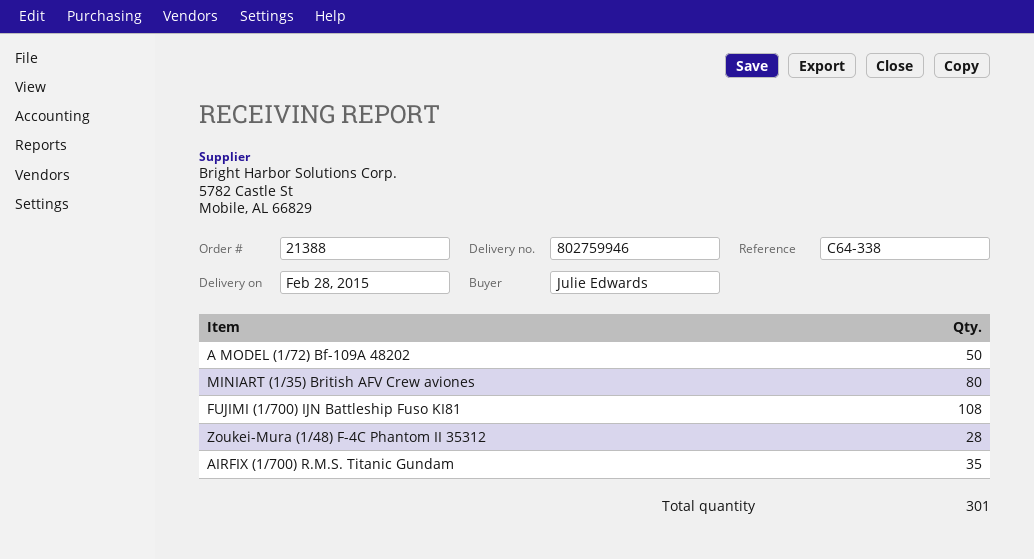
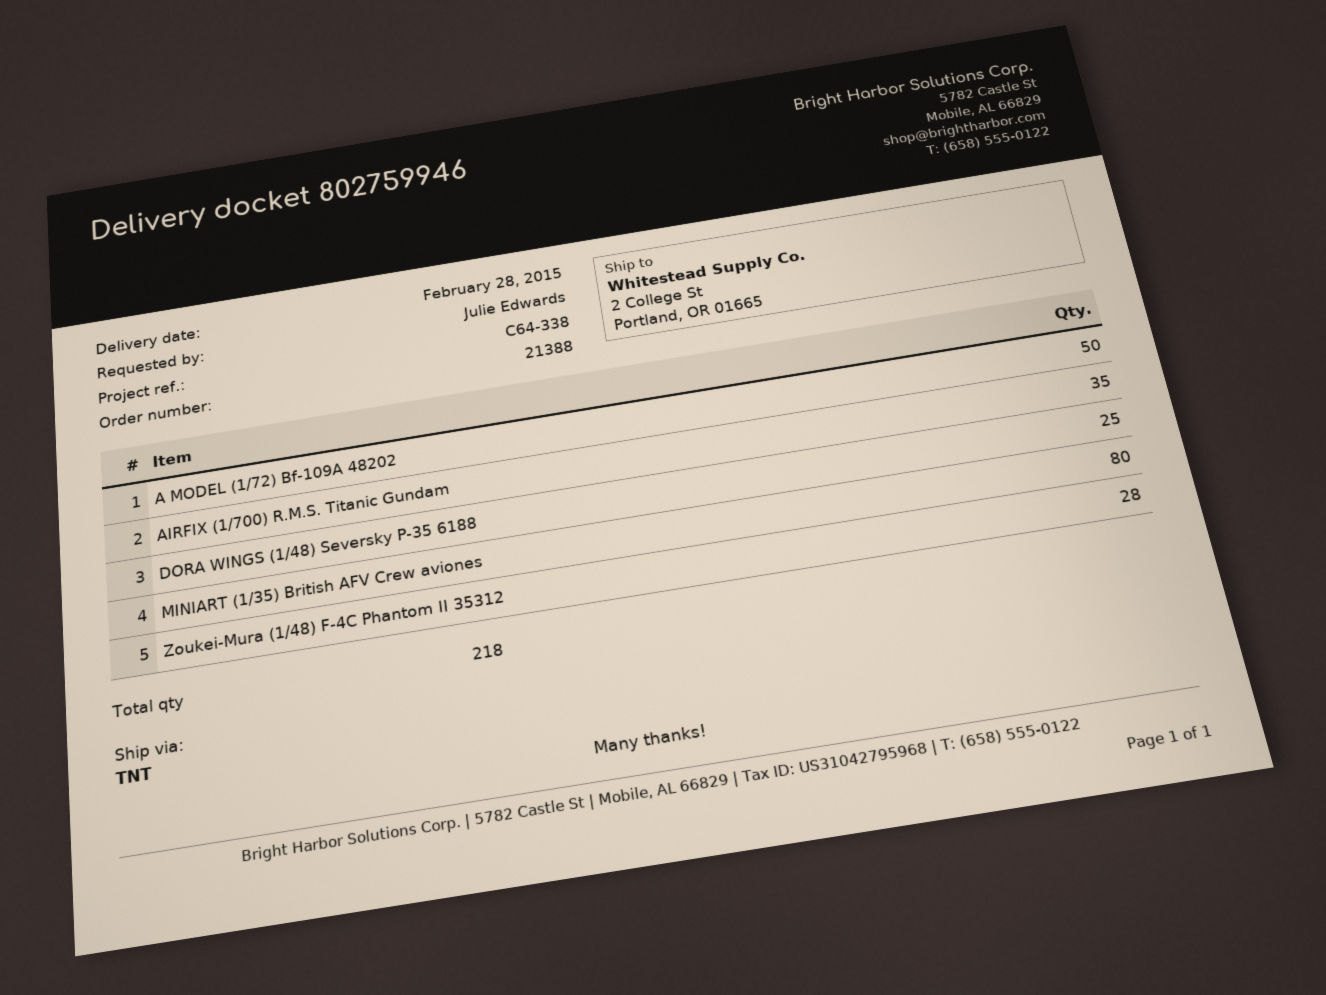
FUJIMI (1/700) IJN Battleship Fuso KI81: 108 -> none
DORA WINGS (1/48) Seversky P-35 6188: none -> 25
total quantity: 301 -> 218

